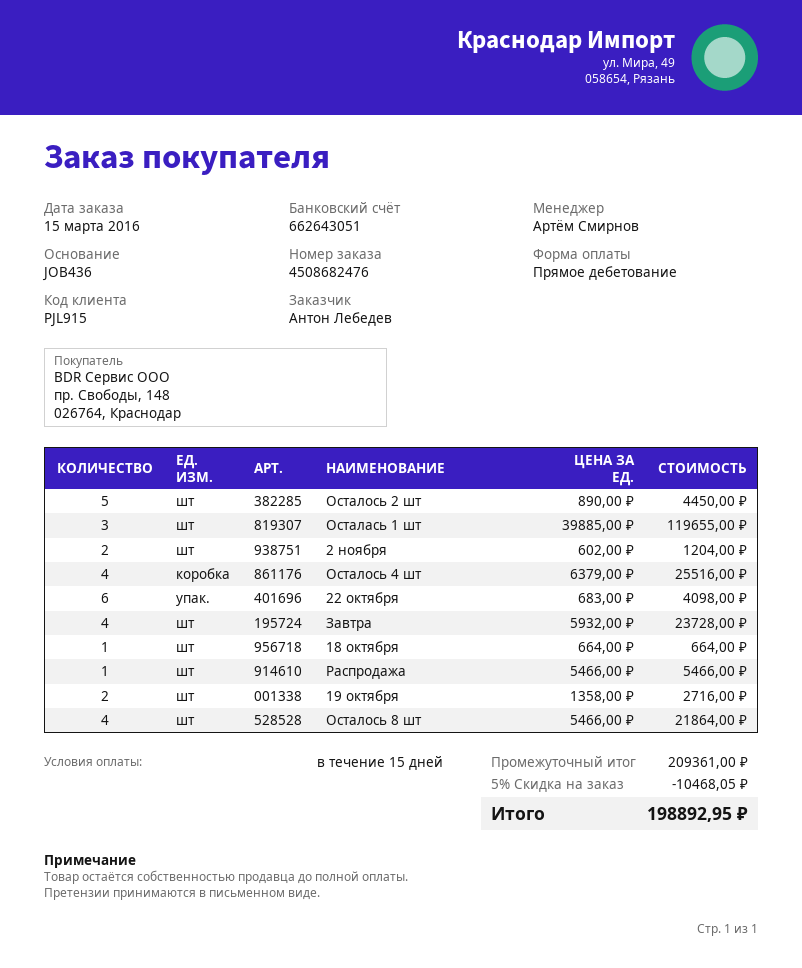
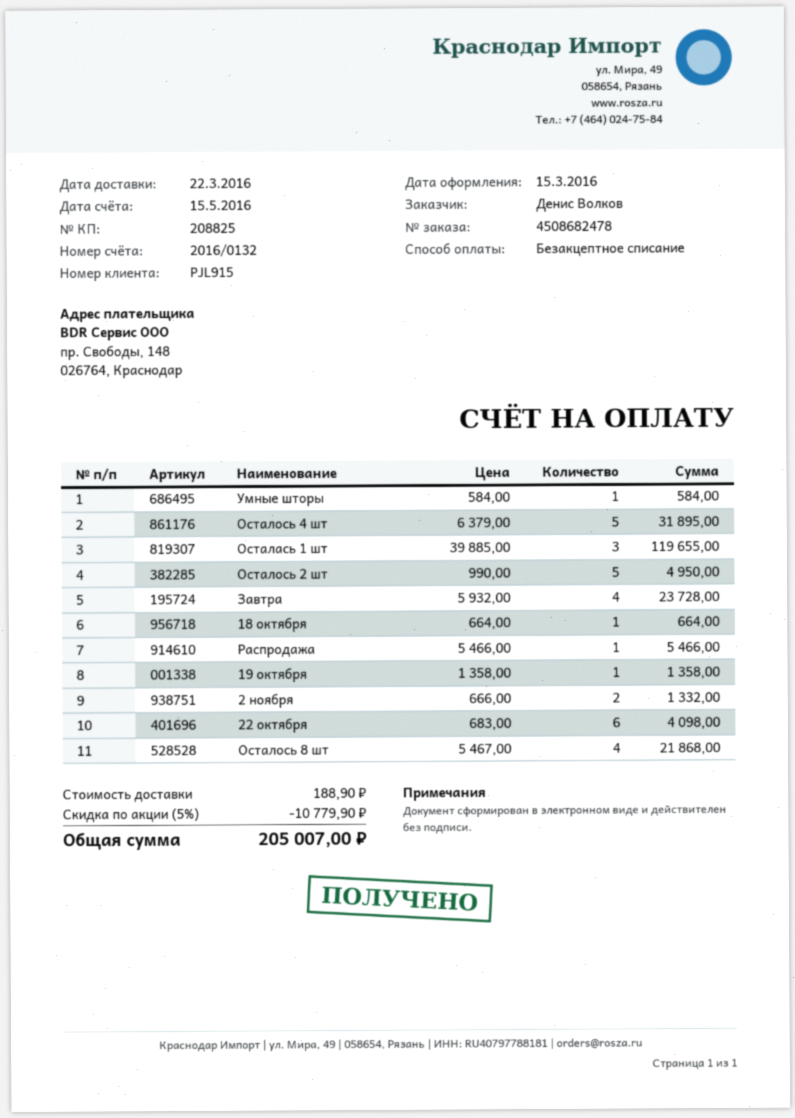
order number: 4508682476 -> 4508682478
ordered by: Антон Лебедев -> Денис Волков
Осталось 2 шт: 5 x 890.00 = 4450.00 -> 5 x 990.00 = 4950.00
2 ноября: 2 x 602.00 = 1204.00 -> 2 x 666.00 = 1332.00
Осталось 4 шт: 4 x 6379.00 = 25516.00 -> 5 x 6379.00 = 31895.00
19 октября: 2 x 1358.00 = 2716.00 -> 1 x 1358.00 = 1358.00
Осталось 8 шт: 4 x 5466.00 = 21864.00 -> 4 x 5467.00 = 21868.00
Умные шторы: none -> 1 x 584.00 = 584.00
discount: 5% = 10468.05 -> 5% = 10779.90
shipping: none -> 188.90
total: 198892.95 -> 205007.00

